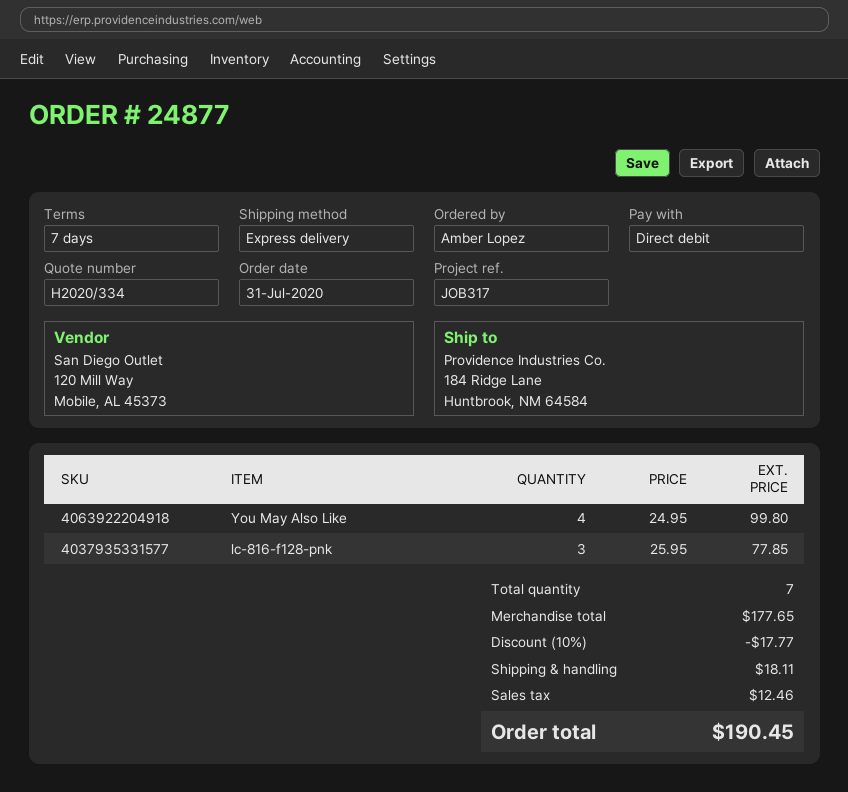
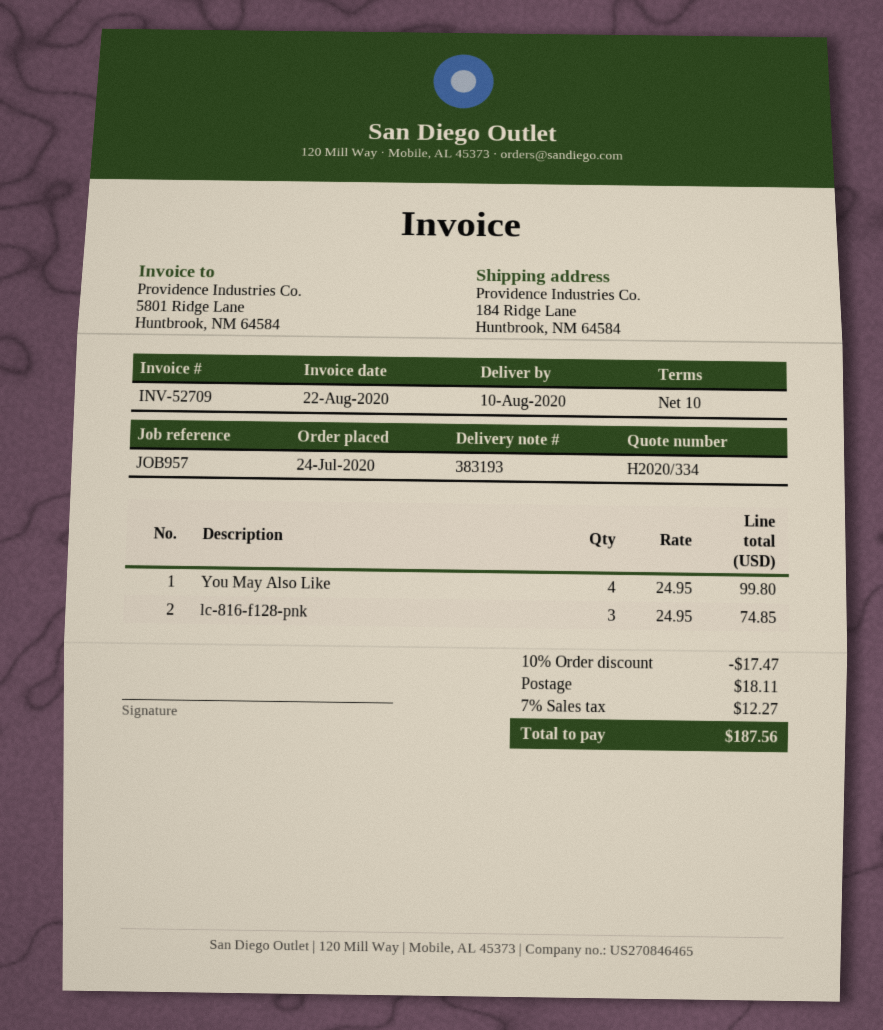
order date: 2020-07-31 -> 2020-07-24
payment terms: 7 days -> 10 days
reference: JOB317 -> JOB957
lc-816-f128-pnk: 3 x 25.95 = 77.85 -> 3 x 24.95 = 74.85
discount: 10% = 17.77 -> 10% = 17.47
tax: 12.46 -> 12.27
total: 190.45 -> 187.56

